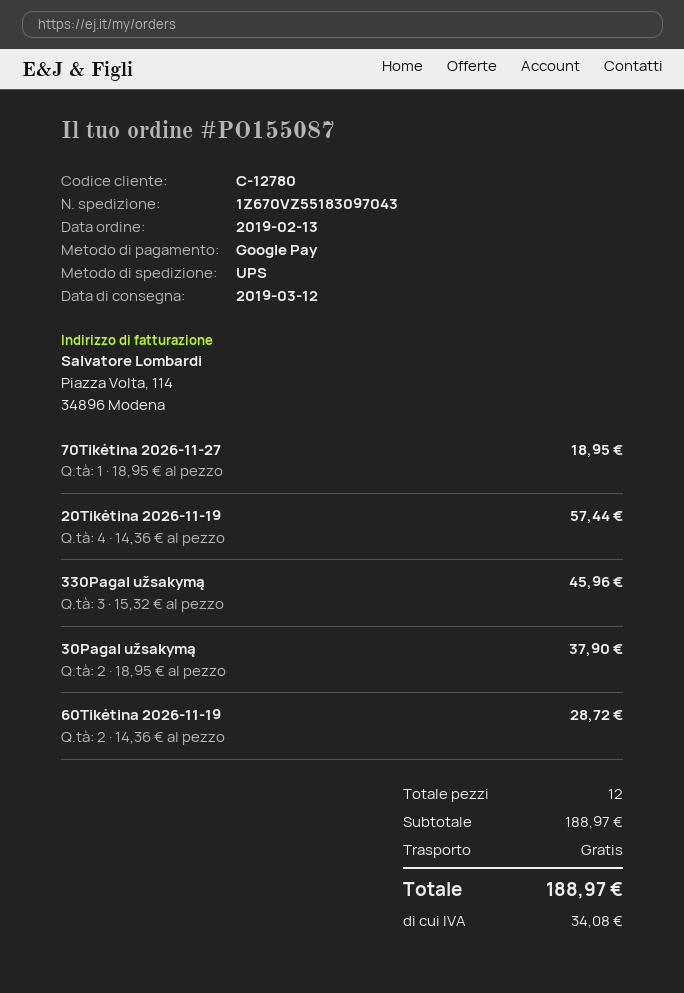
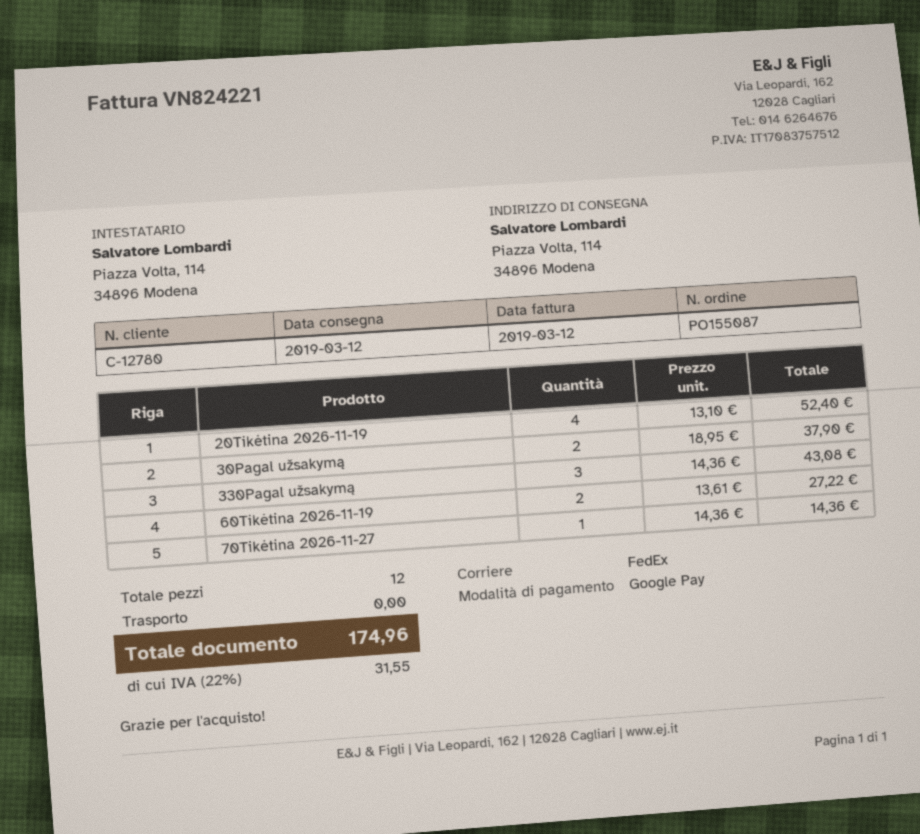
shipping method: UPS -> FedEx
70Tikėtina 2026-11-27: 1 x 18.95 = 18.95 -> 1 x 14.36 = 14.36
20Tikėtina 2026-11-19: 4 x 14.36 = 57.44 -> 4 x 13.10 = 52.40
330Pagal užsakymą: 3 x 15.32 = 45.96 -> 3 x 14.36 = 43.08
60Tikėtina 2026-11-19: 2 x 14.36 = 28.72 -> 2 x 13.61 = 27.22
tax: 34.08 -> 31.55
total: 188.97 -> 174.96

